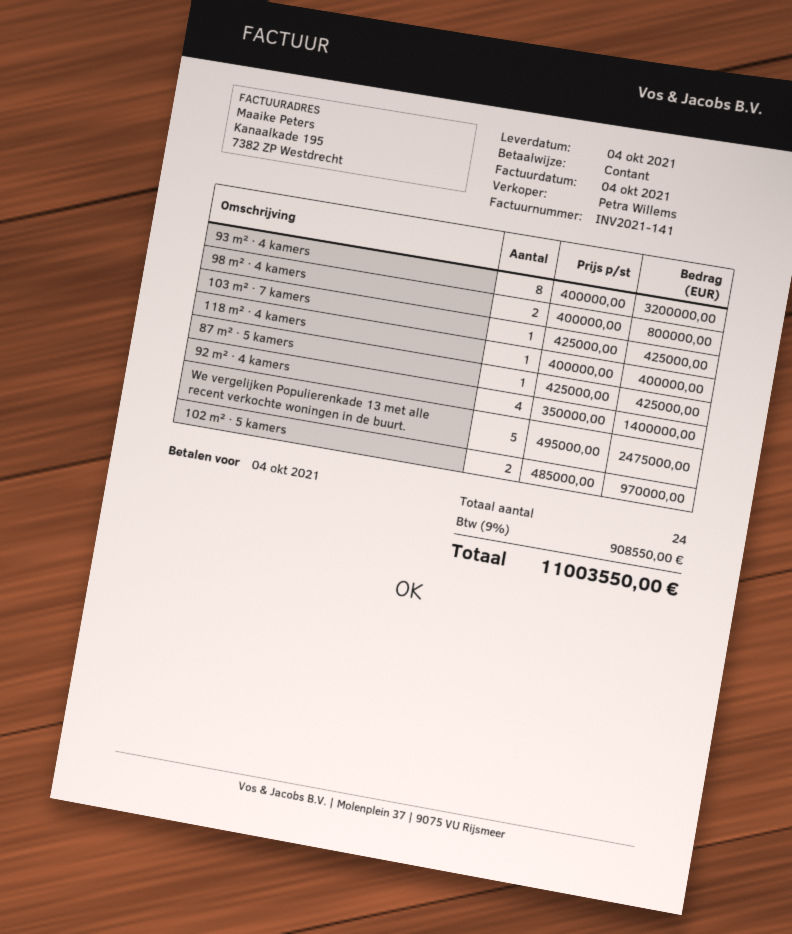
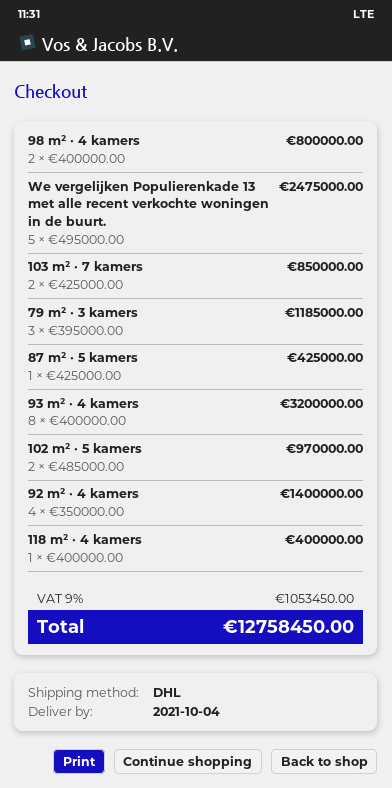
103 m² · 7 kamers: 1 x 425000.00 = 425000.00 -> 2 x 425000.00 = 850000.00
79 m² · 3 kamers: none -> 3 x 395000.00 = 1185000.00
tax: 9% = 908550.00 -> 9% = 1053450.00
total: 11003550.00 -> 12758450.00

